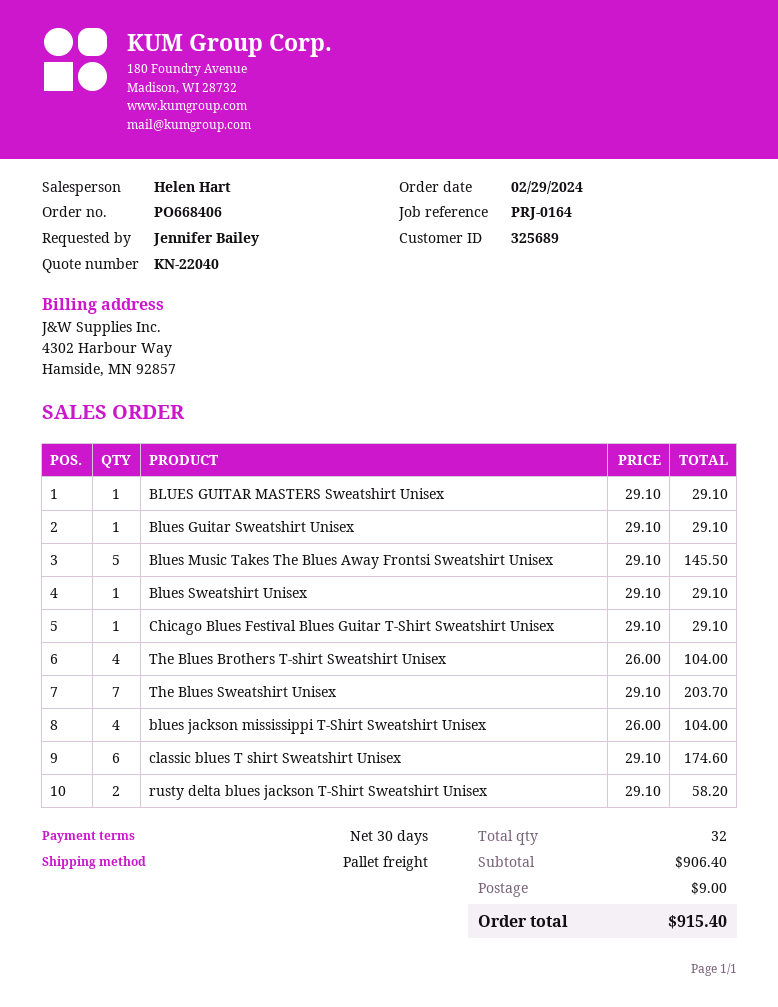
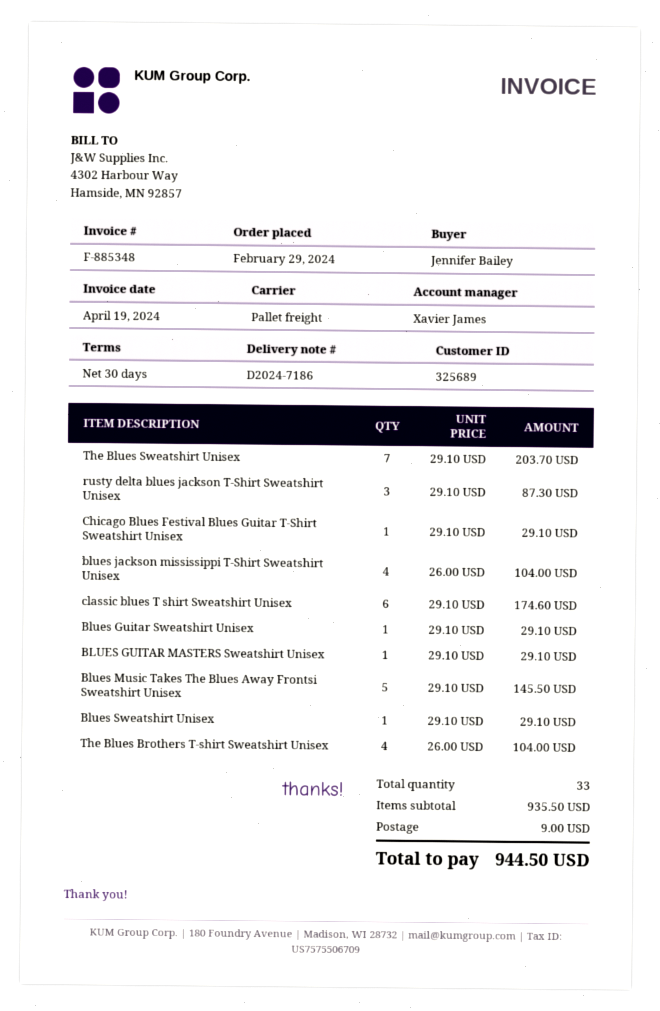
sales rep: Helen Hart -> Xavier James
rusty delta blues jackson T-Shirt Sweatshirt Unisex: 2 x 29.10 = 58.20 -> 3 x 29.10 = 87.30
total quantity: 32 -> 33
subtotal: 906.40 -> 935.50
total: 915.40 -> 944.50

